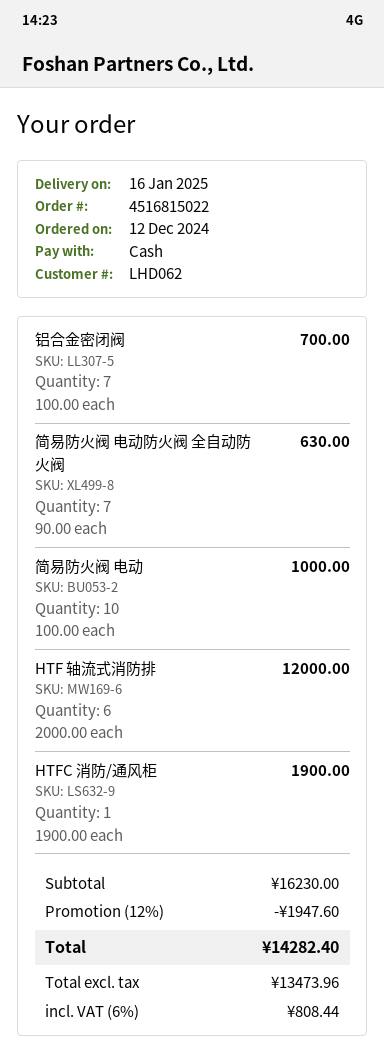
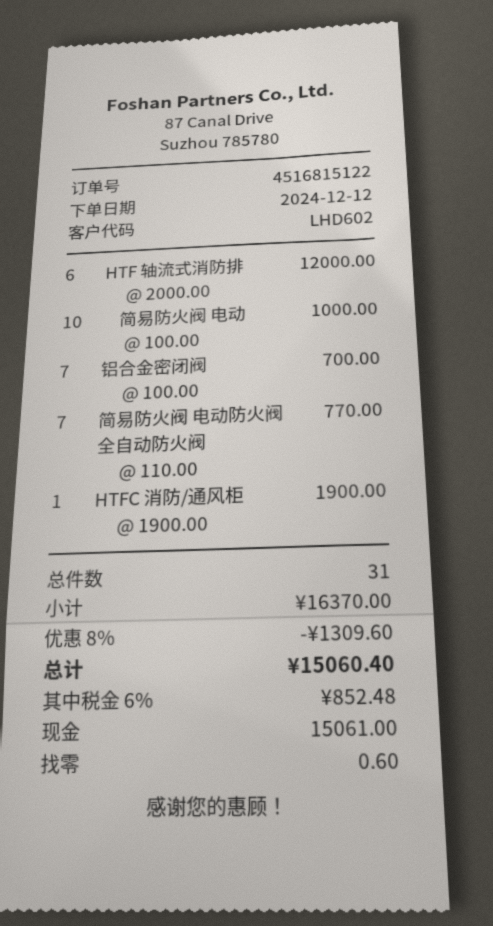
order number: 4516815022 -> 4516815122
customer number: LHD062 -> LHD602
简易防火阀 电动防火阀 全自动防火阀: 7 x 90.00 = 630.00 -> 7 x 110.00 = 770.00
subtotal: 16230.00 -> 16370.00
discount: 12% = 1947.60 -> 8% = 1309.60
tax: 6% = 808.44 -> 6% = 852.48
total: 14282.40 -> 15060.40

